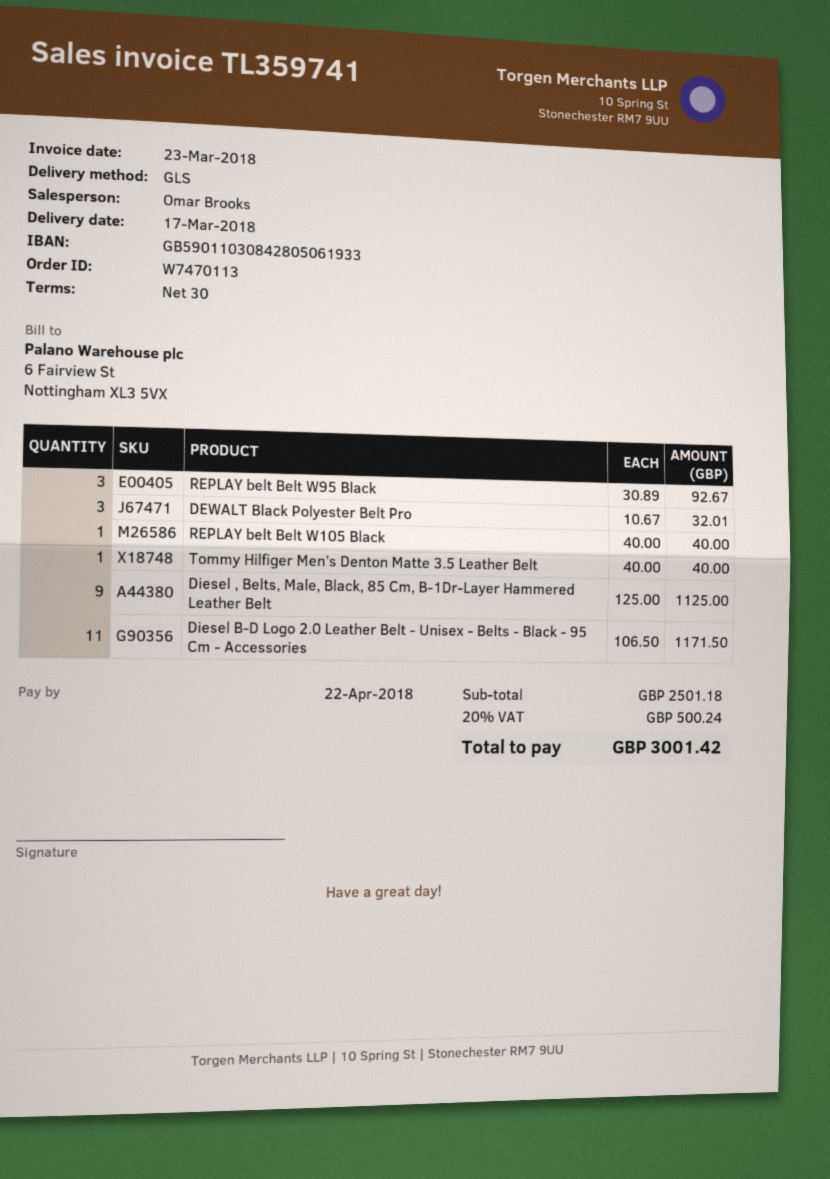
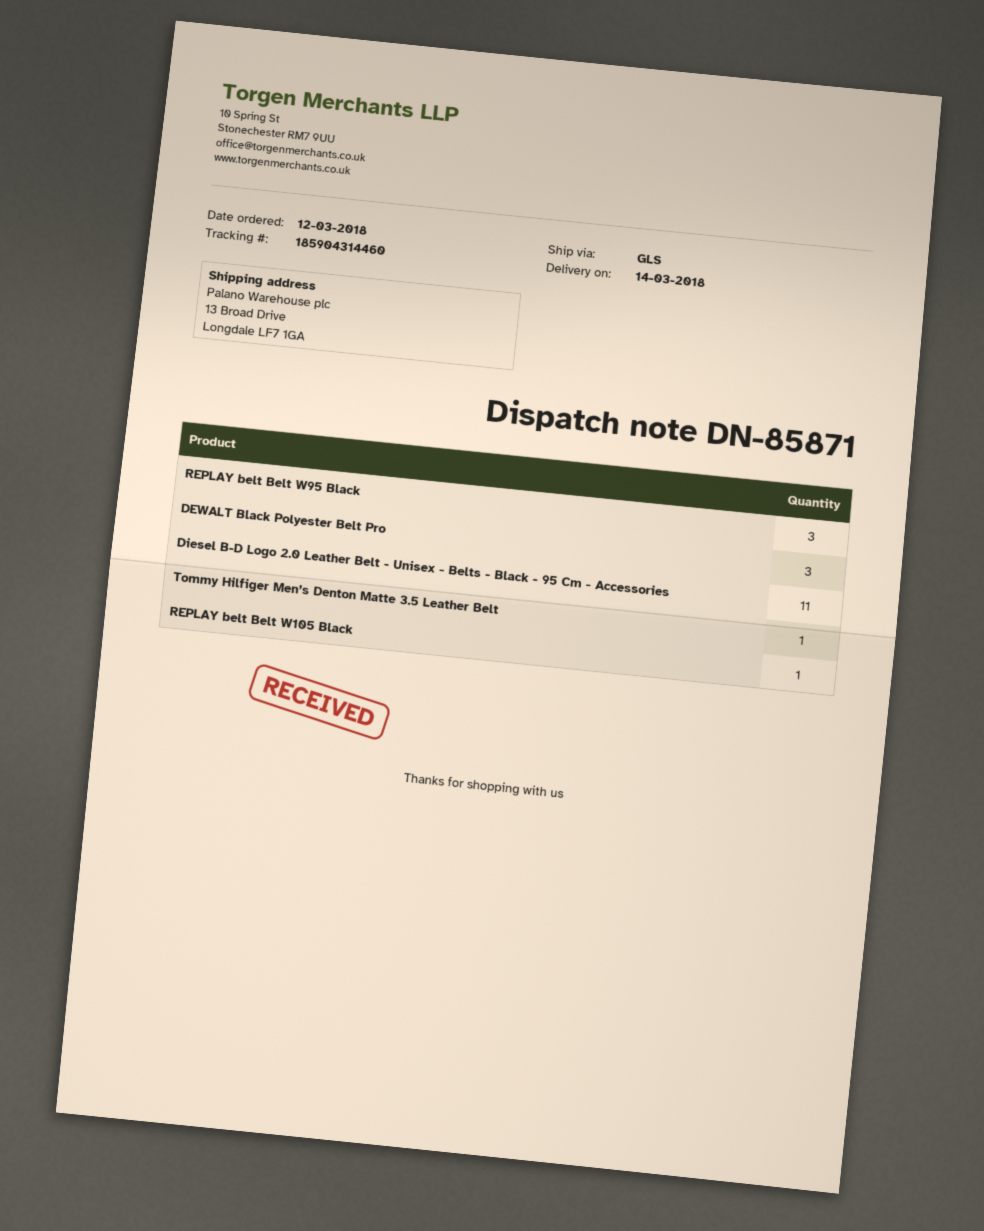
delivery date: 2018-03-17 -> 2018-03-14
Diesel , Belts, Male, Black, 85 Cm, B-1Dr-Layer Hammered Leather Belt: 9 -> none

